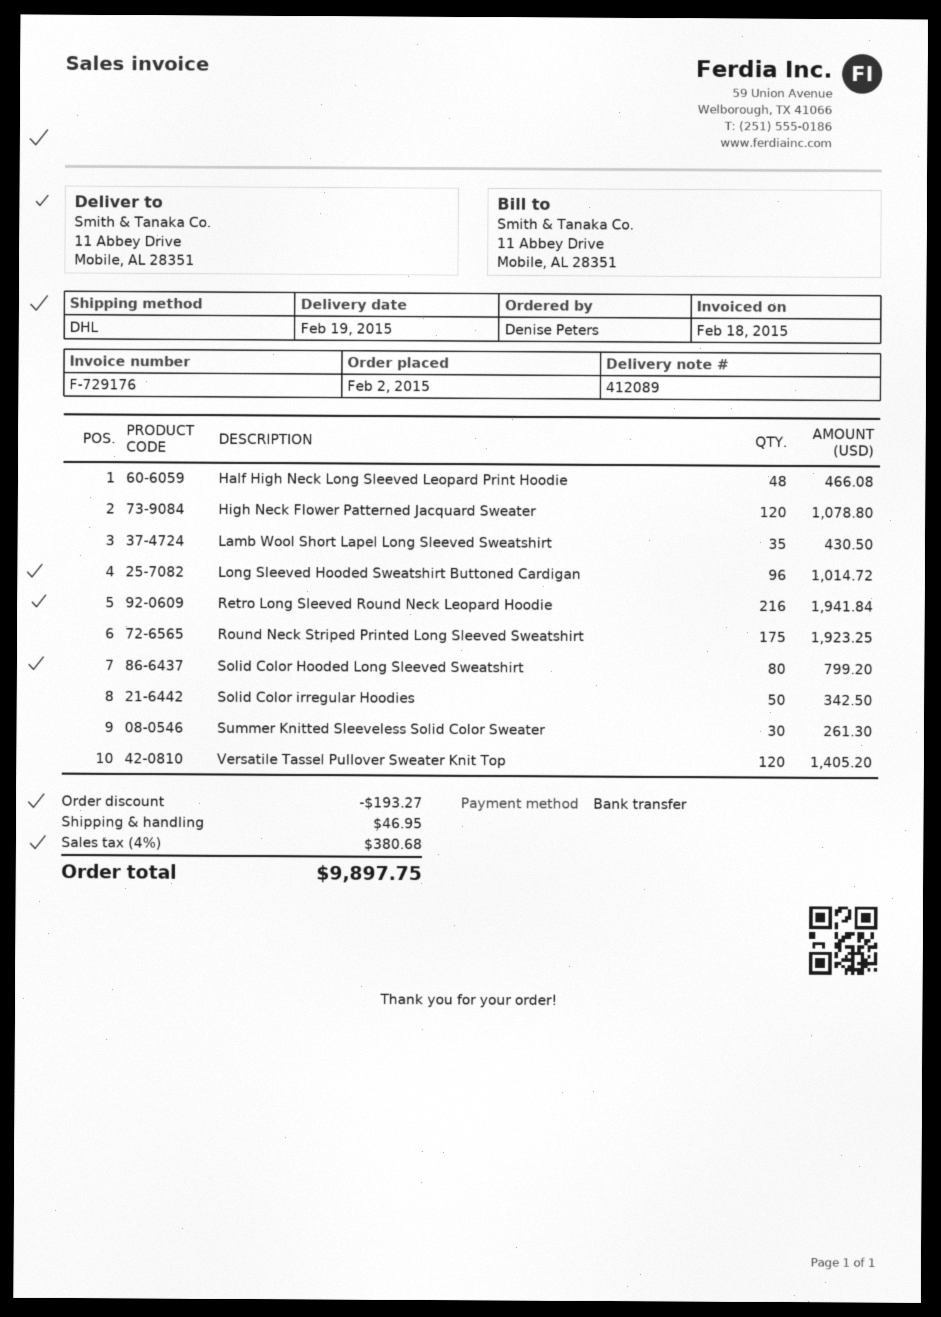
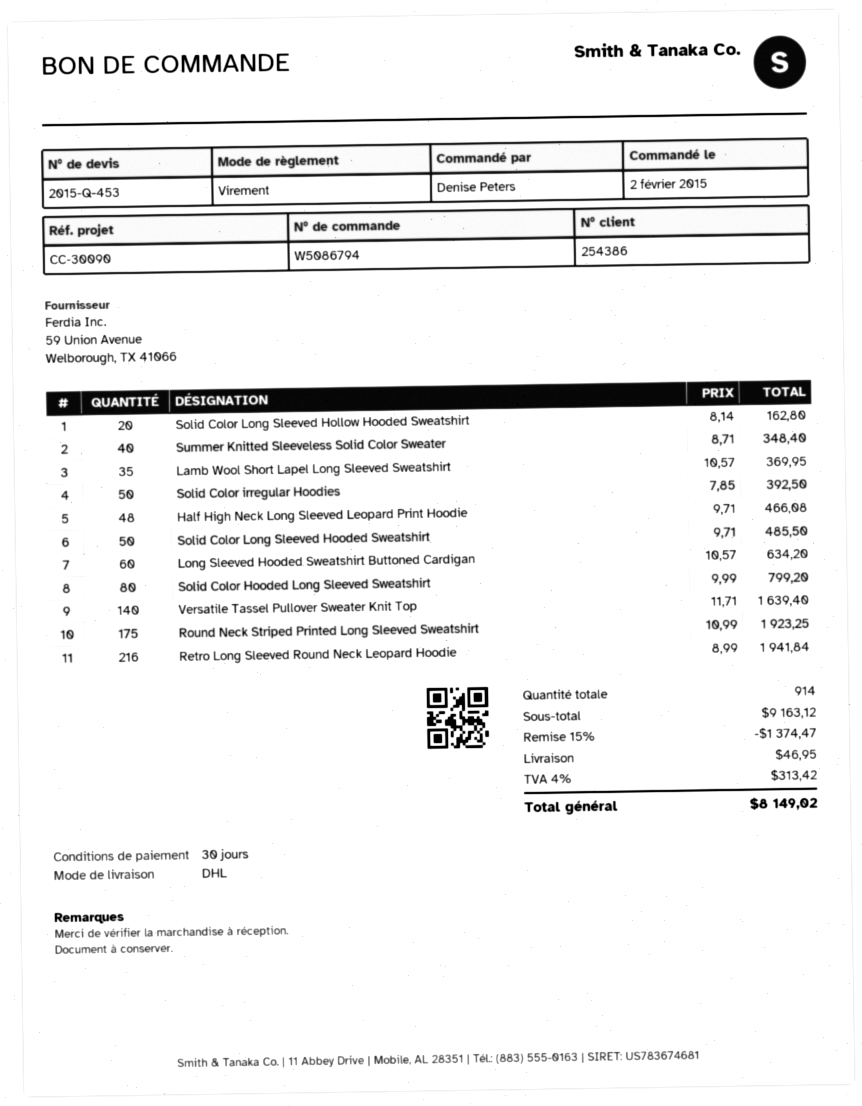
High Neck Flower Patterned Jacquard Sweater: 120 for 1078.80 -> none
Lamb Wool Short Lapel Long Sleeved Sweatshirt: 35 for 430.50 -> 35 for 369.95
Long Sleeved Hooded Sweatshirt Buttoned Cardigan: 96 for 1014.72 -> 60 for 634.20
Solid Color irregular Hoodies: 50 for 342.50 -> 50 for 392.50
Summer Knitted Sleeveless Solid Color Sweater: 30 for 261.30 -> 40 for 348.40
Versatile Tassel Pullover Sweater Knit Top: 120 for 1405.20 -> 140 for 1639.40
Solid Color Long Sleeved Hollow Hooded Sweatshirt: none -> 20 for 162.80
Solid Color Long Sleeved Hooded Sweatshirt: none -> 50 for 485.50
discount: 193.27 -> 1374.47
tax: 4% = 380.68 -> 4% = 313.42
total: 9897.75 -> 8149.02

